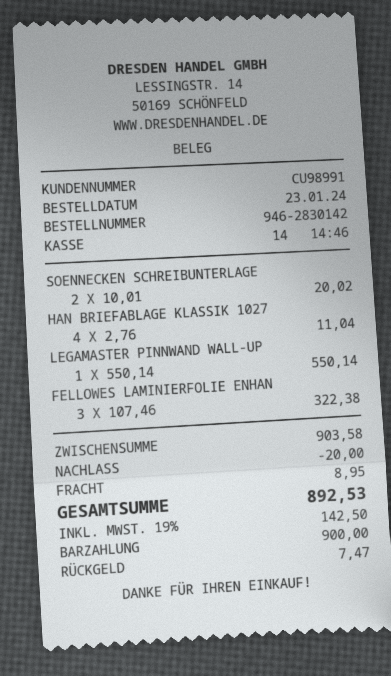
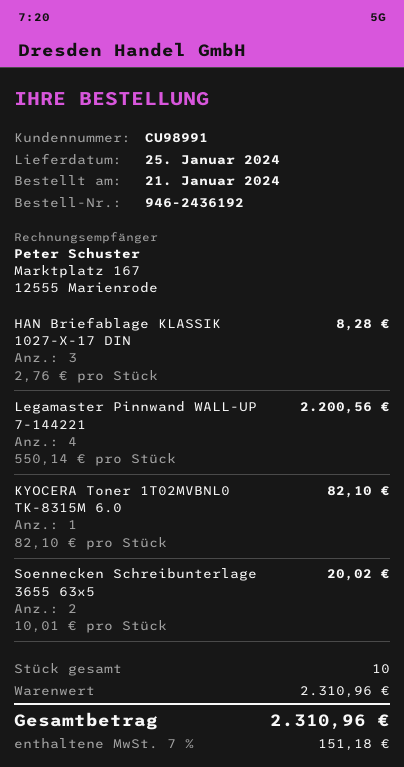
order number: 946-2830142 -> 946-2436192
order date: 2024-01-23 -> 2024-01-21
HAN BRIEFABLAGE KLASSIK 1027: 4 x 2.76 = 11.04 -> 3 x 2.76 = 8.28
LEGAMASTER PINNWAND WALL-UP: 1 x 550.14 = 550.14 -> 4 x 550.14 = 2200.56
FELLOWES LAMINIERFOLIE ENHAN: 3 x 107.46 = 322.38 -> none
KYOCERA Toner 1T02MVBNL0 TK-8315M 6.0: none -> 1 x 82.10 = 82.10
subtotal: 903.58 -> 2310.96
discount: 20.00 -> none
shipping: 8.95 -> none
tax: 19% = 142.50 -> 7% = 151.18
total: 892.53 -> 2310.96

